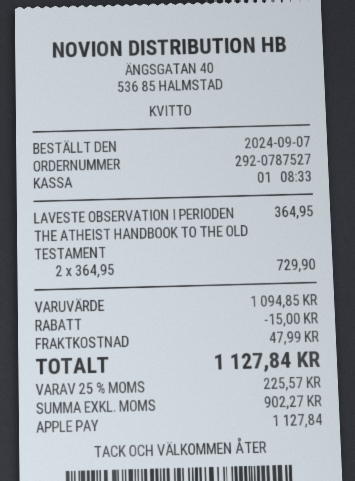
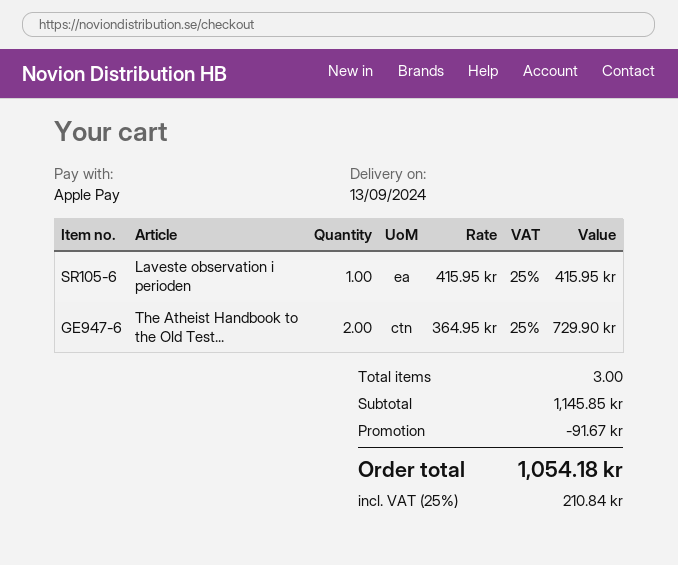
LAVESTE OBSERVATION I PERIODEN: 1 x 364.95 = 364.95 -> 1 x 415.95 = 415.95
subtotal: 1094.85 -> 1145.85
discount: 15.00 -> 91.67
shipping: 47.99 -> none
tax: 25% = 225.57 -> 25% = 210.84
total: 1127.84 -> 1054.18

